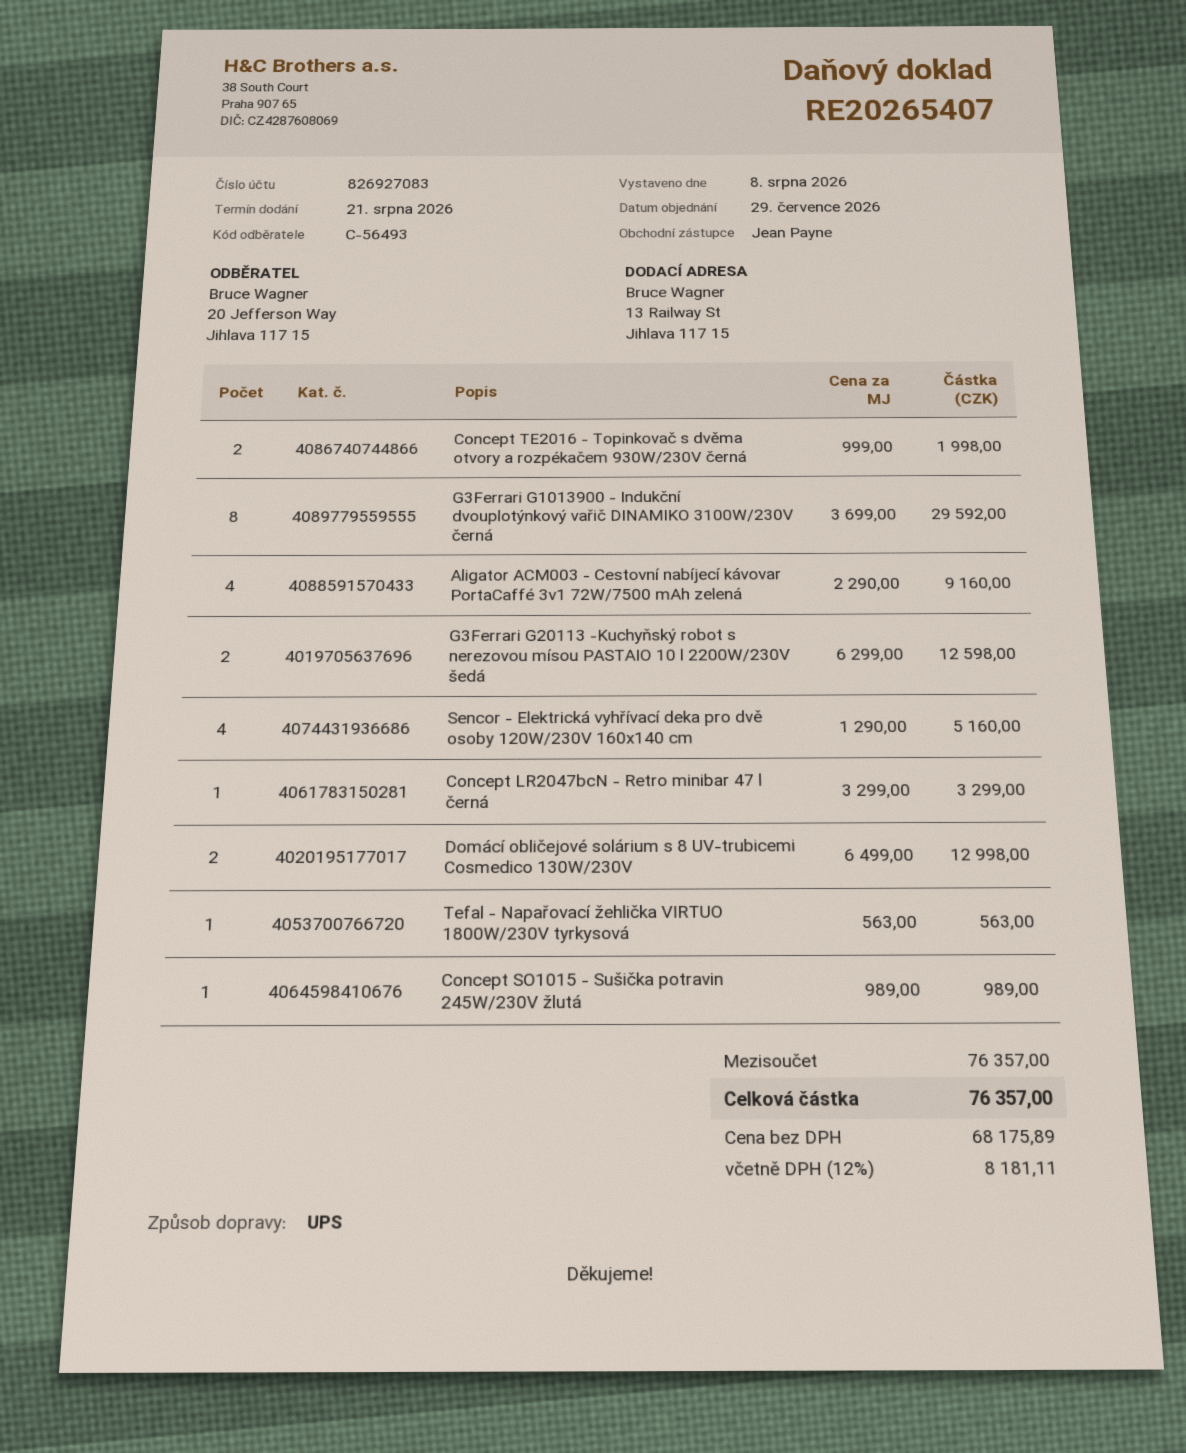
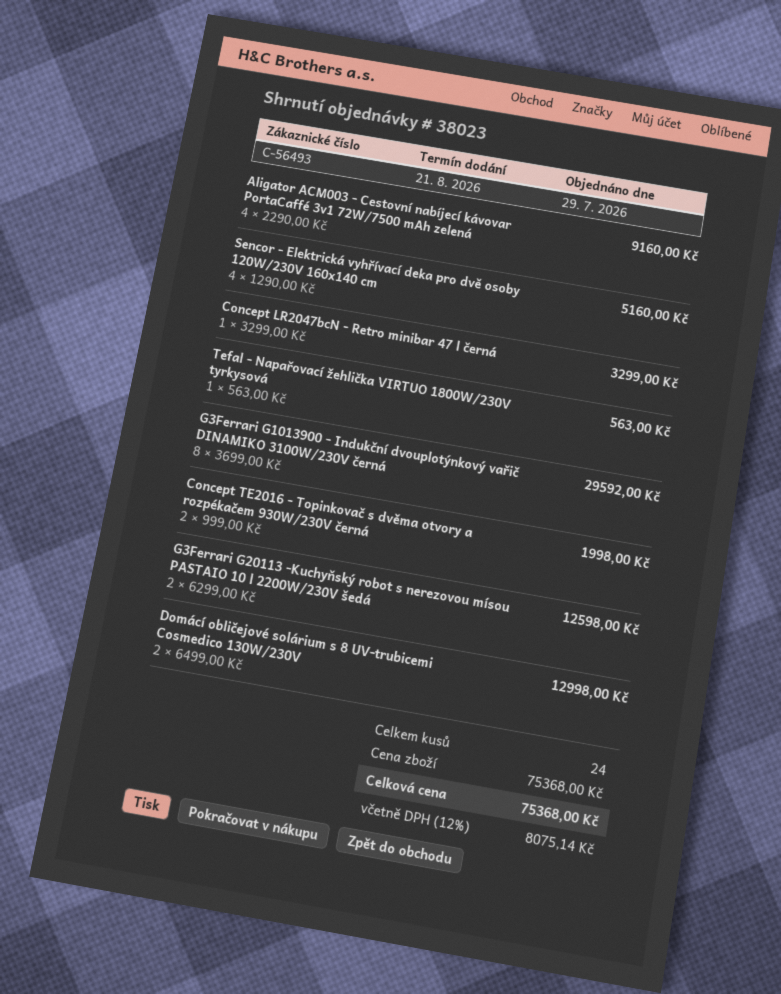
Concept SO1015 - Sušička potravin 245W/230V žlutá: 1 x 989.00 = 989.00 -> none
subtotal: 76357.00 -> 75368.00
tax: 12% = 8181.11 -> 12% = 8075.14
total: 76357.00 -> 75368.00

